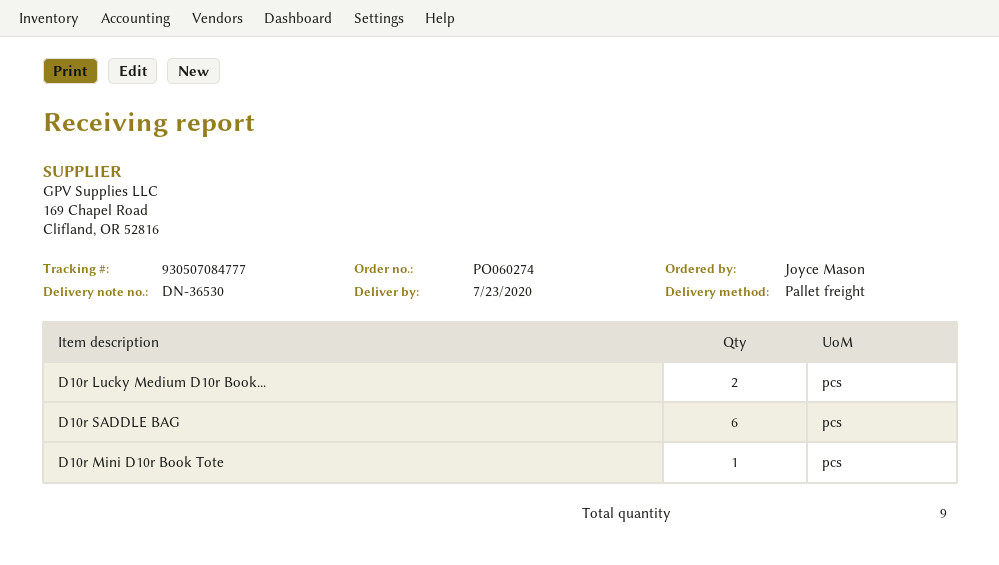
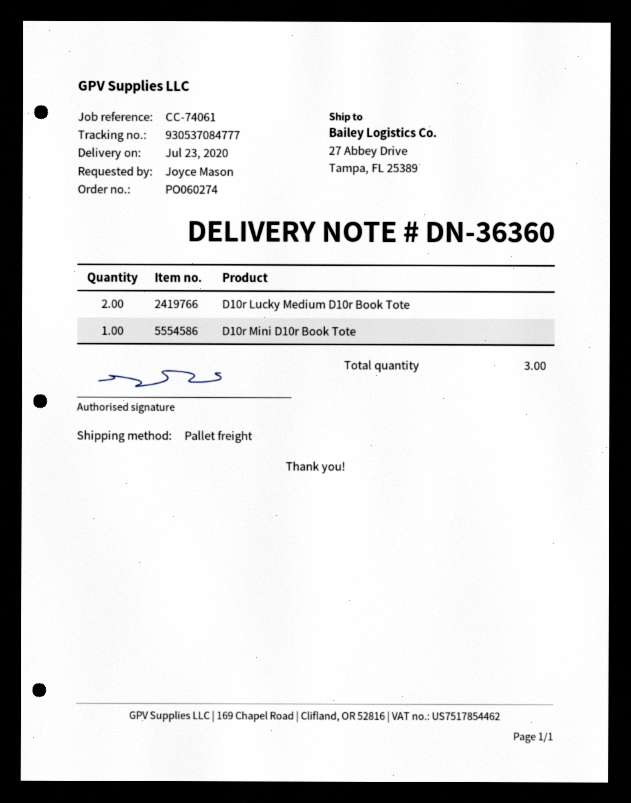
delivery note number: DN-36530 -> DN-36360
tracking number: 930507084777 -> 930537084777
D10r SADDLE BAG: 6 -> none
total quantity: 9 -> 3

